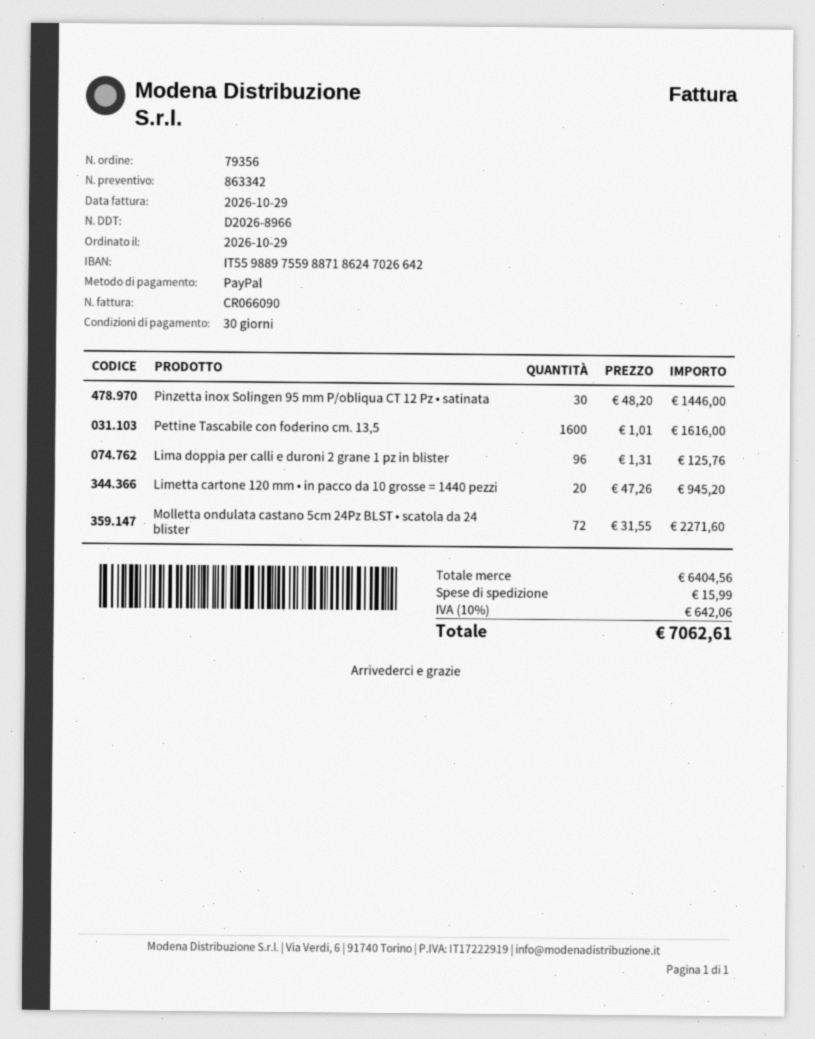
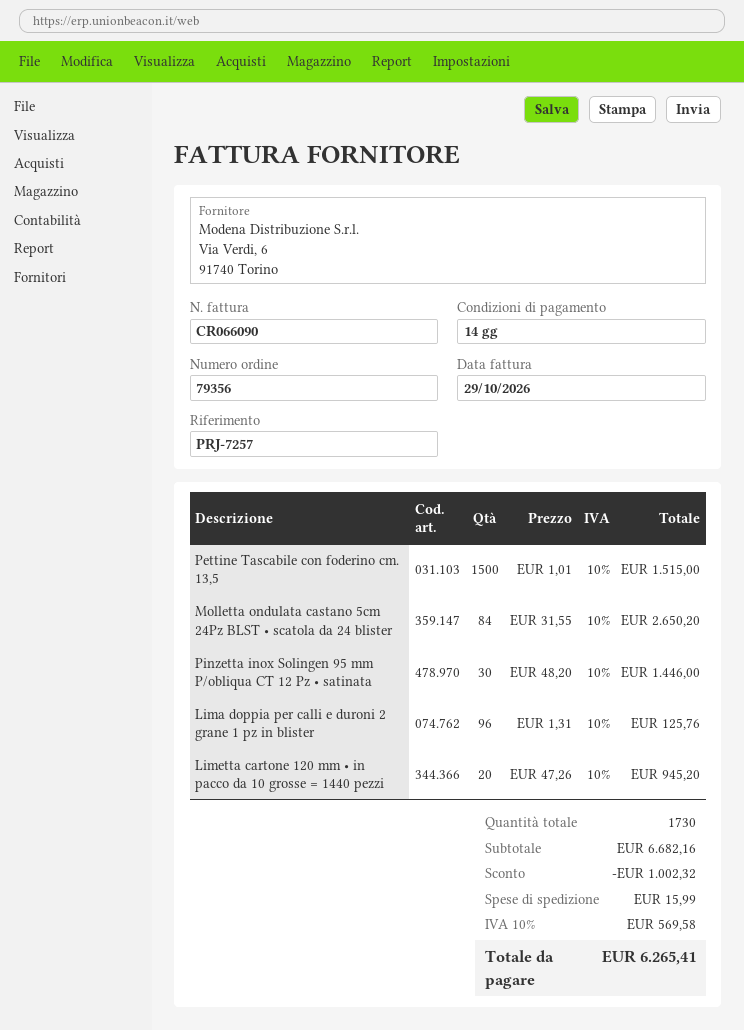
payment terms: 30 days -> 14 days
Pettine Tascabile con foderino cm. 13,5: 1600 x 1.01 = 1616.00 -> 1500 x 1.01 = 1515.00
Molletta ondulata castano 5cm 24Pz BLST • scatola da 24 blister: 72 x 31.55 = 2271.60 -> 84 x 31.55 = 2650.20
subtotal: 6404.56 -> 6682.16
discount: none -> 1002.32
tax: 10% = 642.06 -> 10% = 569.58
total: 7062.61 -> 6265.41

